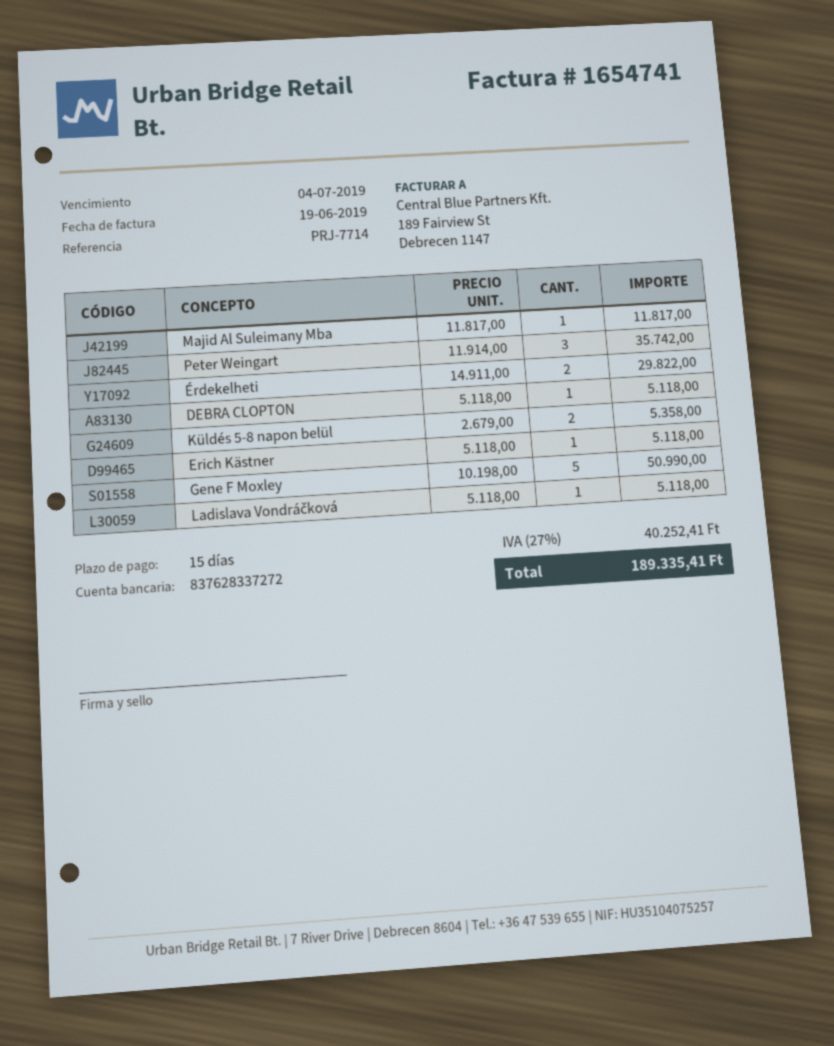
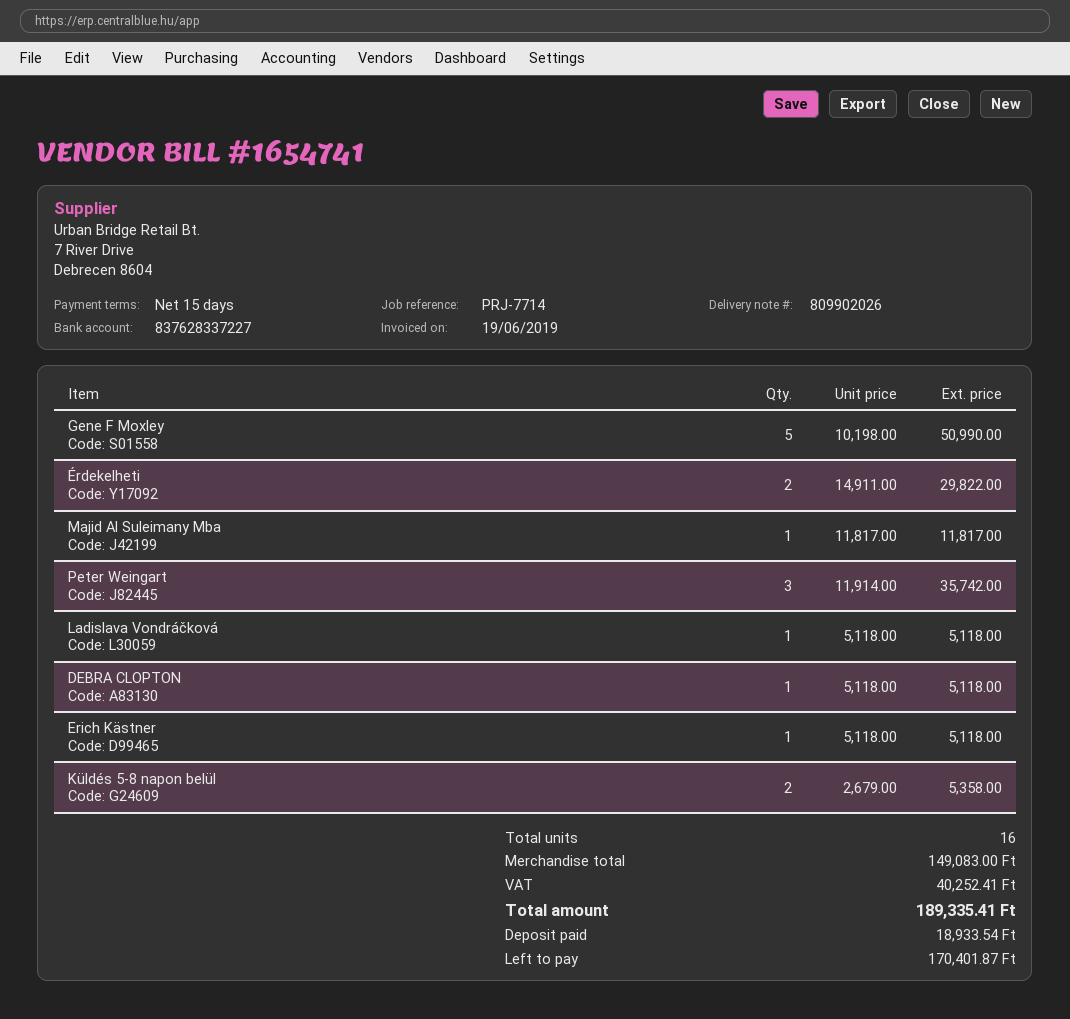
bank account: 837628337272 -> 837628337227

